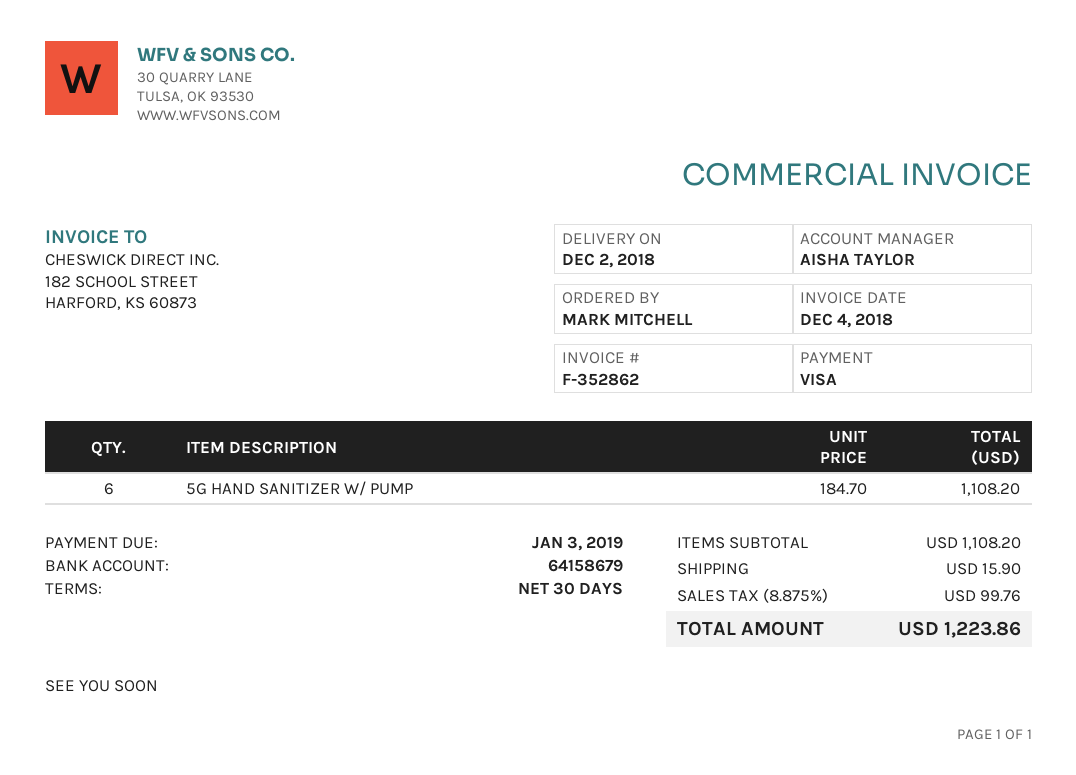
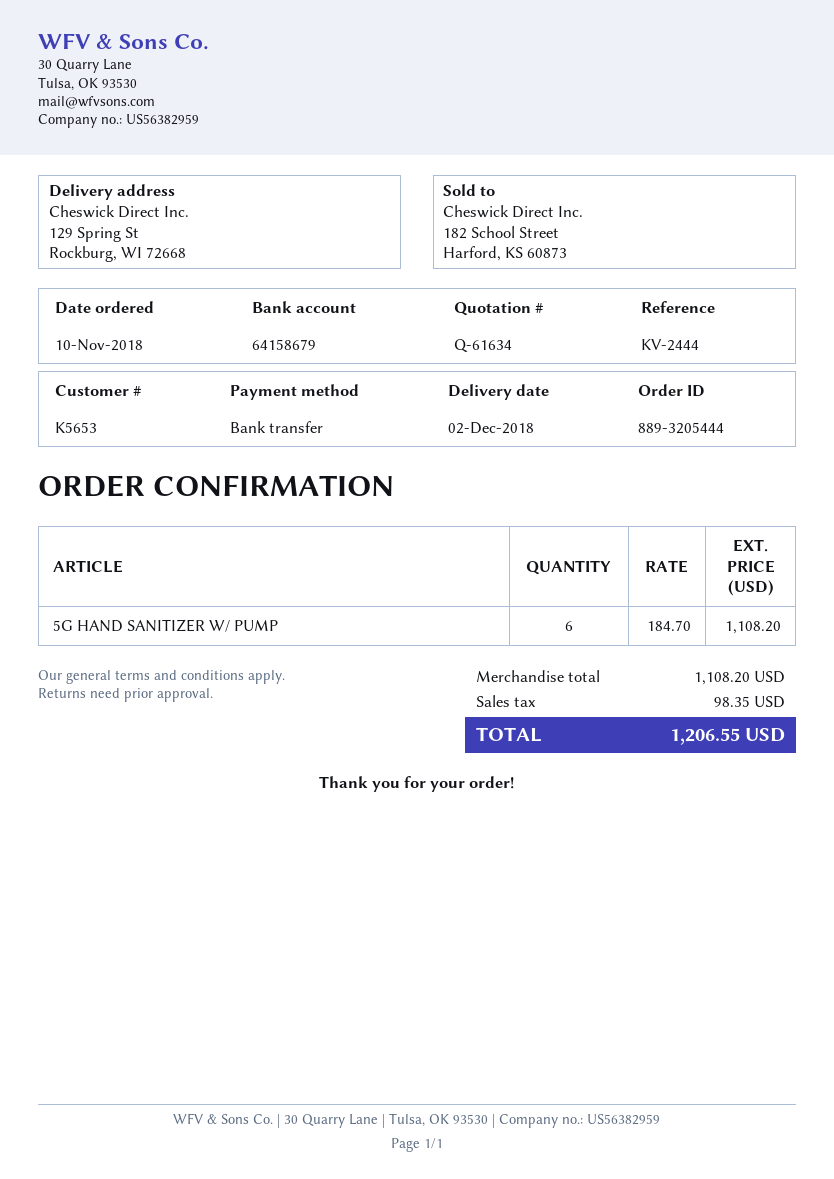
payment method: Visa -> bank transfer
shipping: 15.90 -> none
tax: 99.76 -> 98.35
total: 1223.86 -> 1206.55

